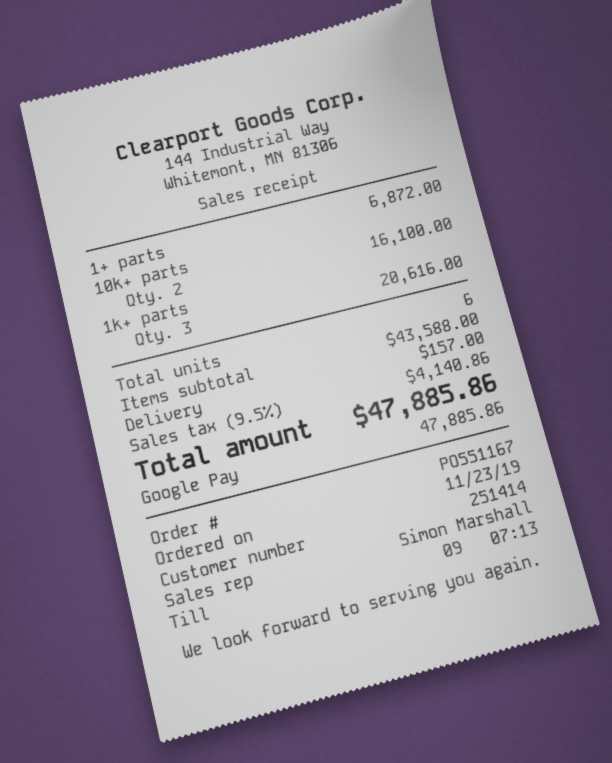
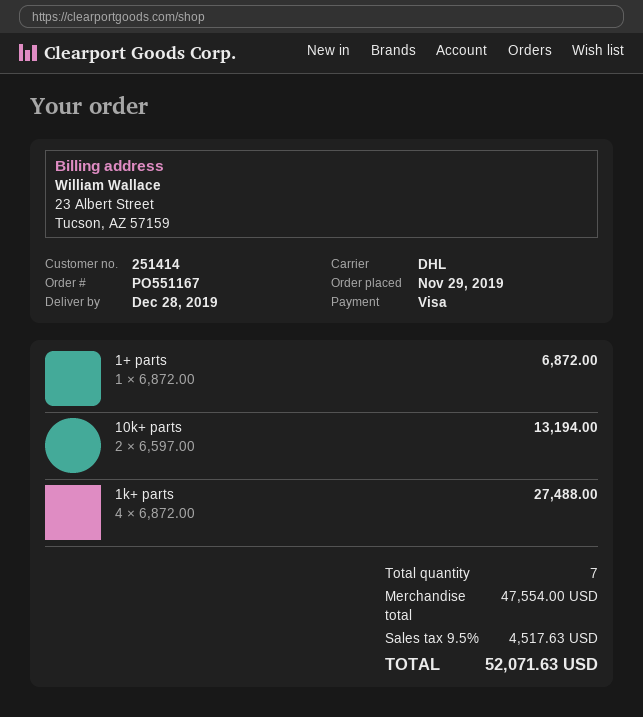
order date: 2019-11-23 -> 2019-11-29
payment method: Google Pay -> Visa
10k+ parts: 2 for 16100.00 -> 2 for 13194.00
1k+ parts: 3 for 20616.00 -> 4 for 27488.00
total quantity: 6 -> 7
subtotal: 43588.00 -> 47554.00
shipping: 157.00 -> none
tax: 9.5% = 4140.86 -> 9.5% = 4517.63
total: 47885.86 -> 52071.63

